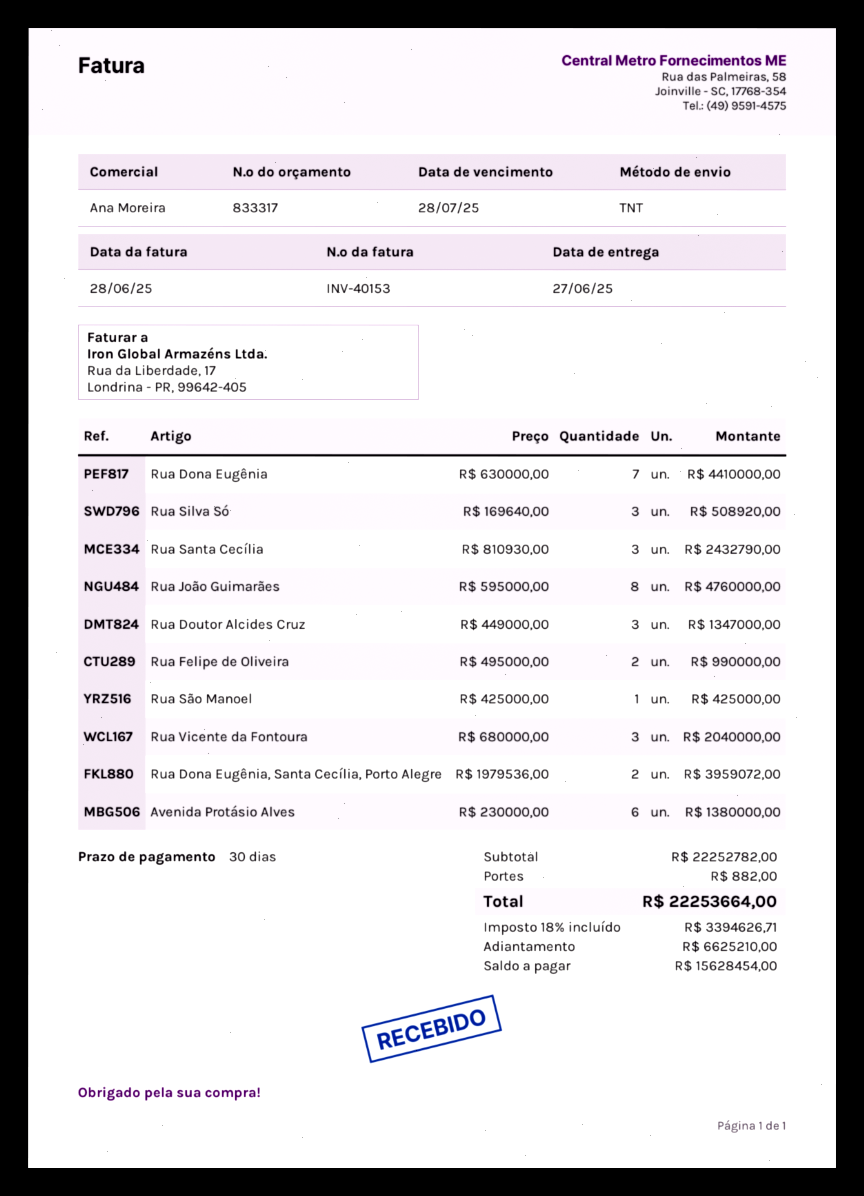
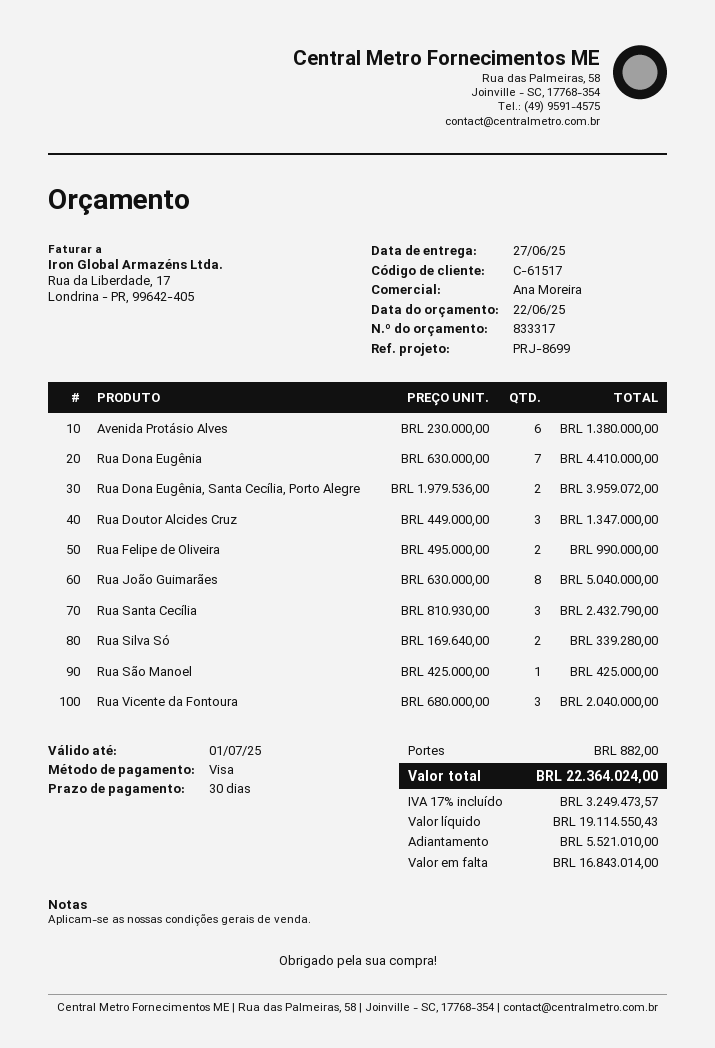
Rua Silva Só: 3 x 169640.00 = 508920.00 -> 2 x 169640.00 = 339280.00
Rua João Guimarães: 8 x 595000.00 = 4760000.00 -> 8 x 630000.00 = 5040000.00
tax: 18% = 3394626.71 -> 17% = 3249473.57
total: 22253664.00 -> 22364024.00
deposit: 6625210.00 -> 5521010.00
balance: 15628454.00 -> 16843014.00

